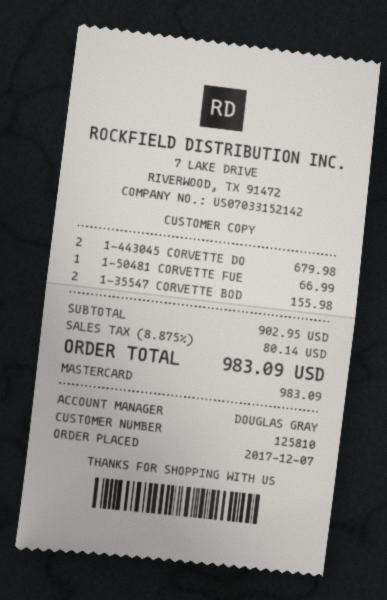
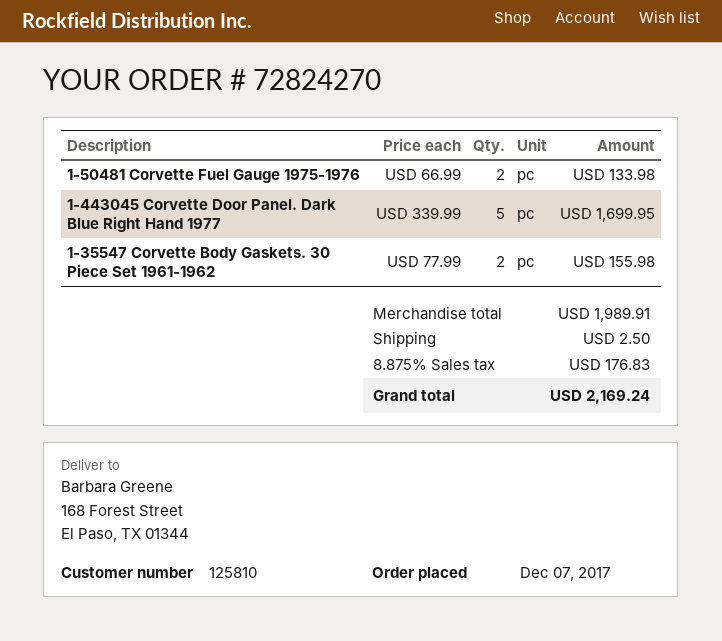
1-443045 CORVETTE DO: 2 for 679.98 -> 5 for 1699.95
1-50481 CORVETTE FUE: 1 for 66.99 -> 2 for 133.98
subtotal: 902.95 -> 1989.91
shipping: none -> 2.50
tax: 8.875% = 80.14 -> 8.875% = 176.83
total: 983.09 -> 2169.24

